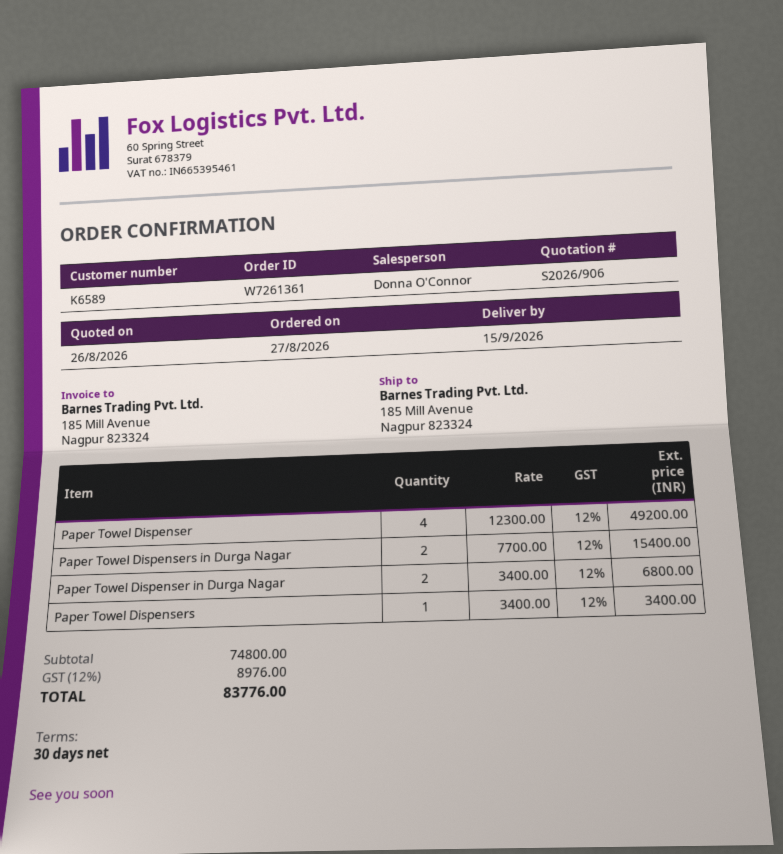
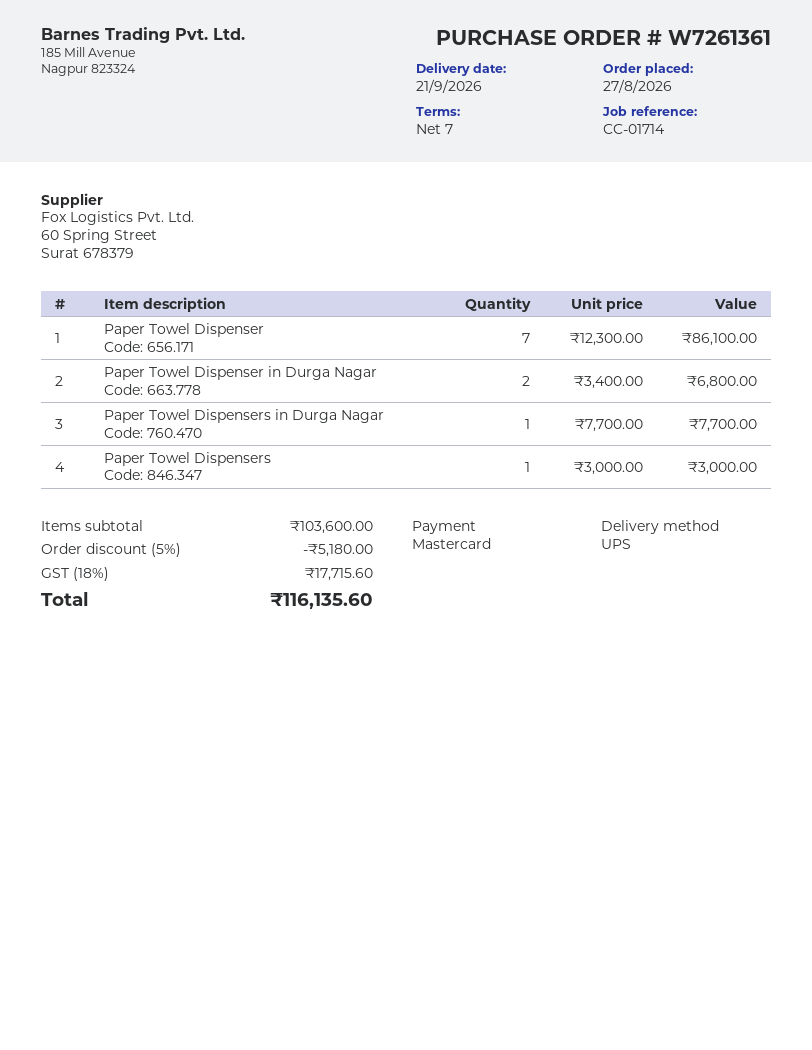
delivery date: 2026-09-15 -> 2026-09-21
payment terms: 30 days -> 7 days
Paper Towel Dispenser: 4 x 12300.00 = 49200.00 -> 7 x 12300.00 = 86100.00
Paper Towel Dispensers in Durga Nagar: 2 x 7700.00 = 15400.00 -> 1 x 7700.00 = 7700.00
Paper Towel Dispensers: 1 x 3400.00 = 3400.00 -> 1 x 3000.00 = 3000.00
subtotal: 74800.00 -> 103600.00
discount: none -> 5% = 5180.00
tax: 12% = 8976.00 -> 18% = 17715.60
total: 83776.00 -> 116135.60

